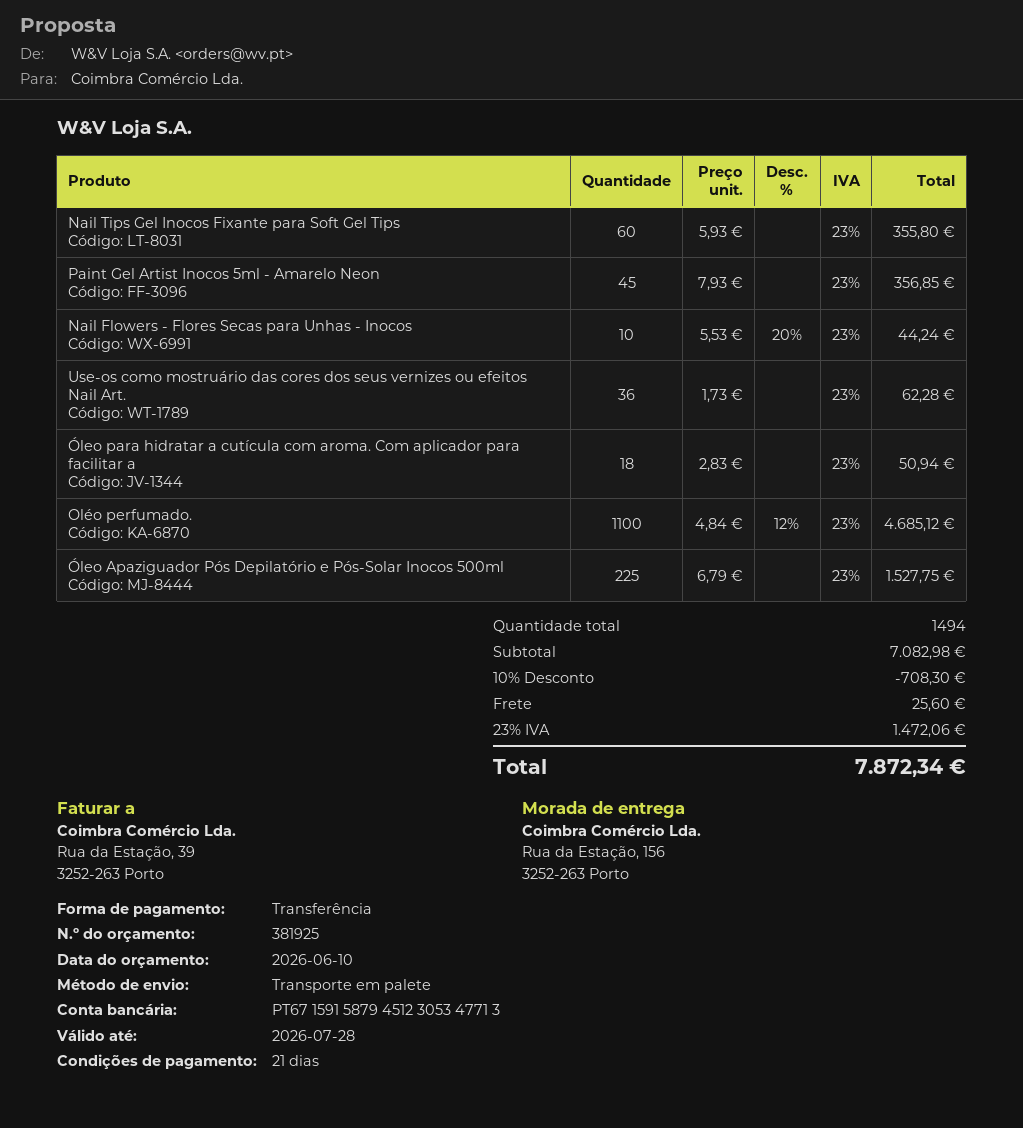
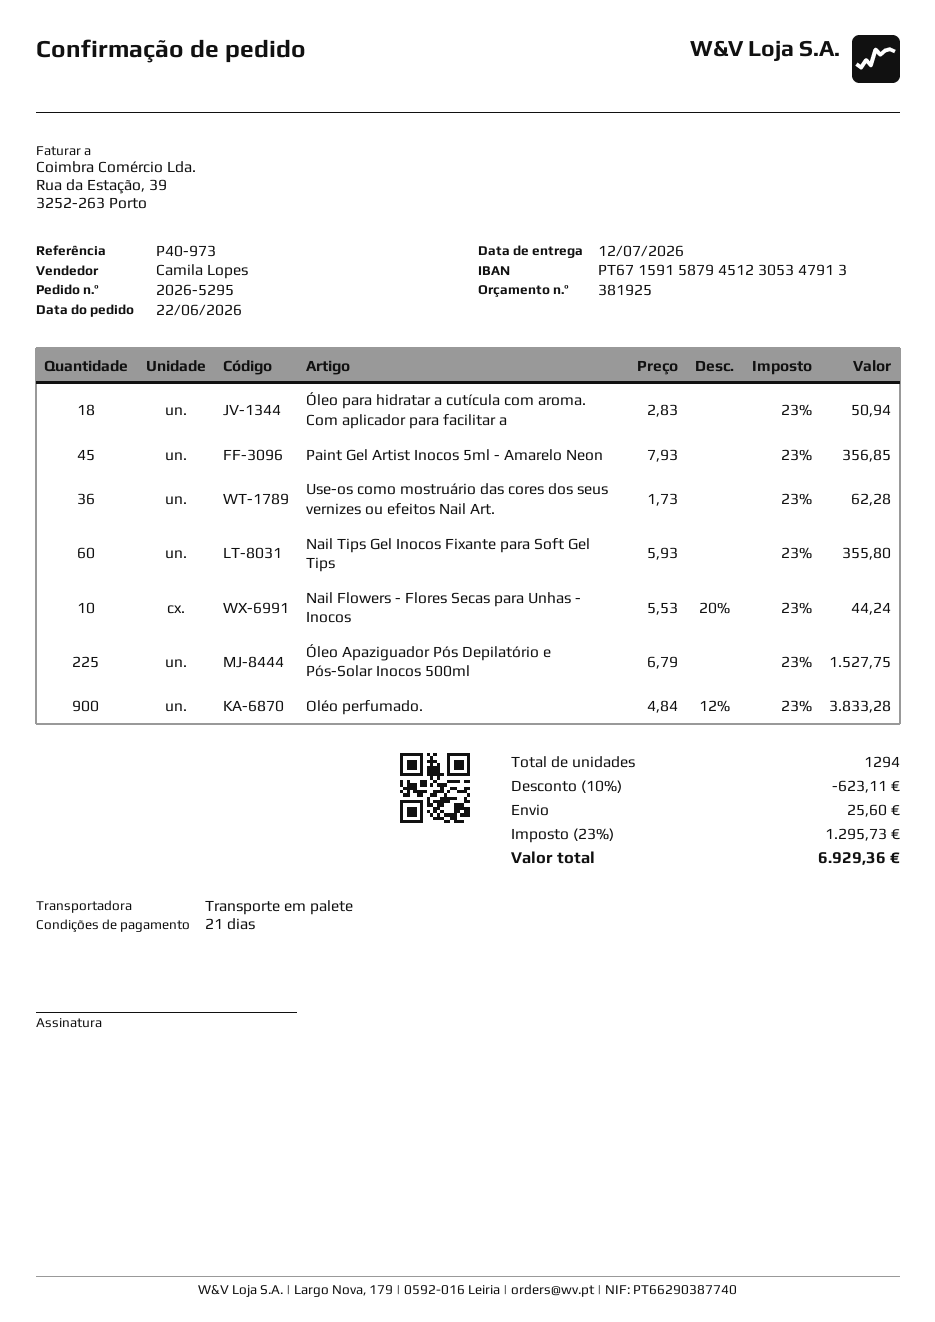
bank account: PT67159158794512305347713 -> PT67159158794512305347913
Oléo perfumado.: 1100 x 4.84 - 12% = 4685.12 -> 900 x 4.84 - 12% = 3833.28
total quantity: 1494 -> 1294
discount: 10% = 708.30 -> 10% = 623.11
tax: 23% = 1472.06 -> 23% = 1295.73
total: 7872.34 -> 6929.36

